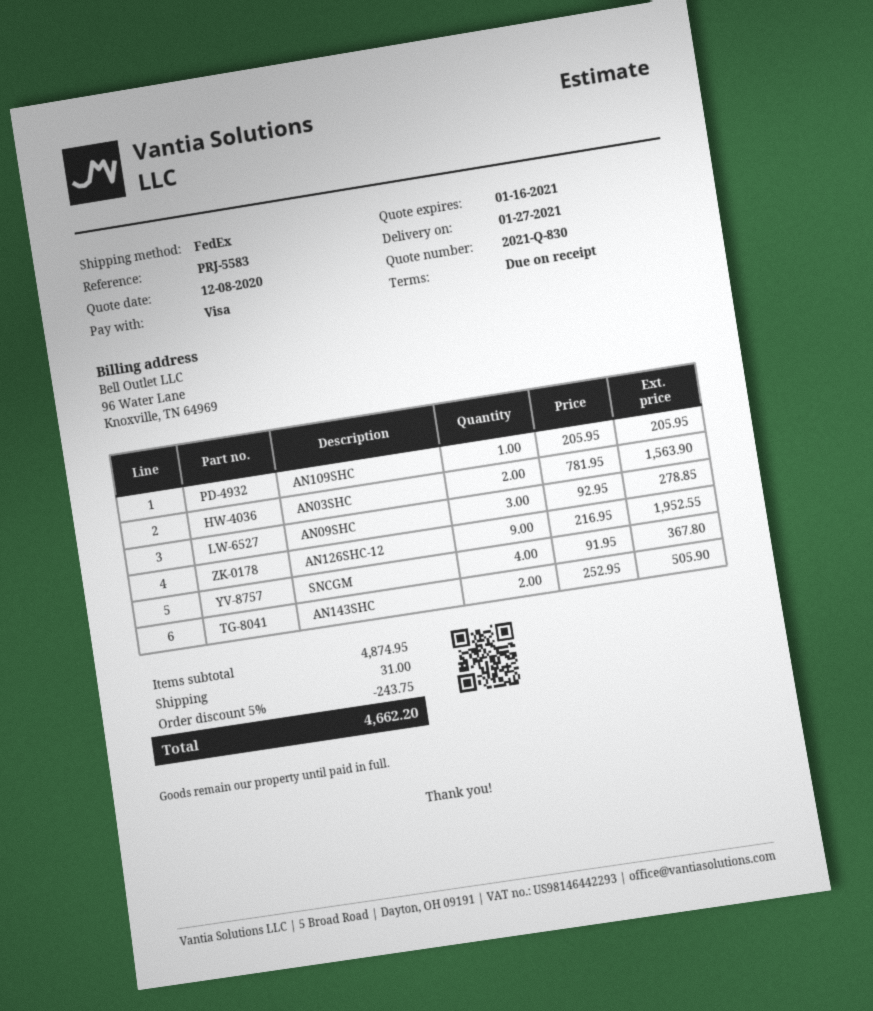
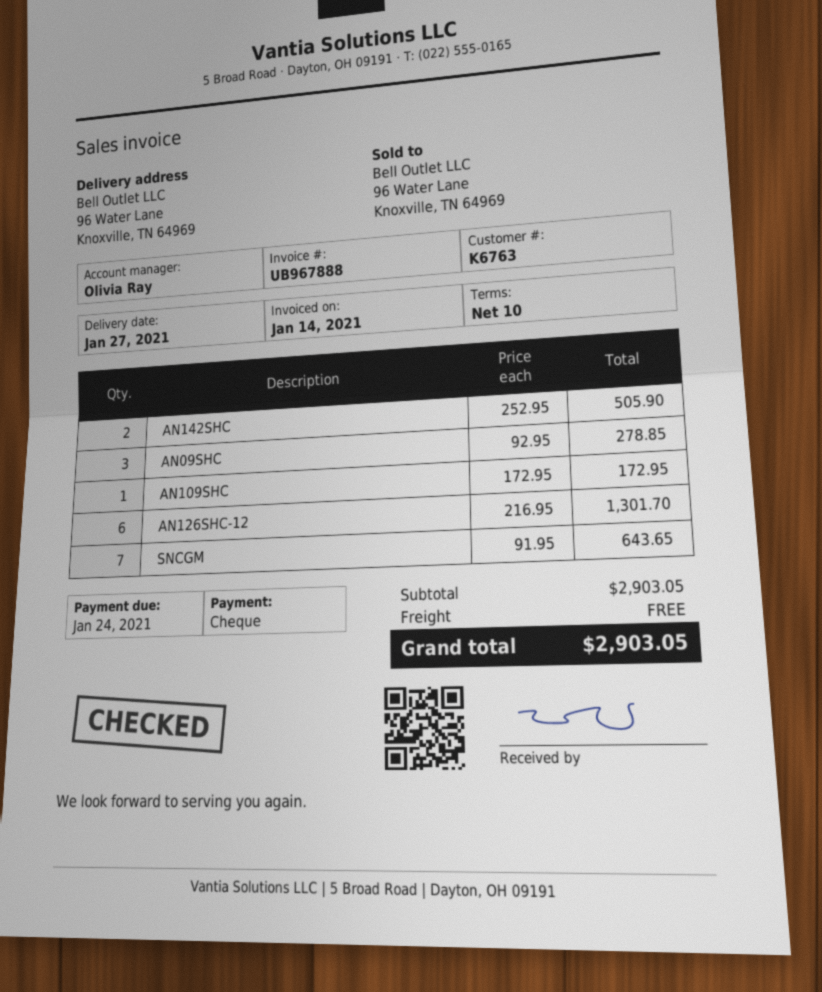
payment terms: on receipt -> 10 days
payment method: Visa -> cheque
AN109SHC: 1 x 205.95 = 205.95 -> 1 x 172.95 = 172.95
AN03SHC: 2 x 781.95 = 1563.90 -> none
AN126SHC-12: 9 x 216.95 = 1952.55 -> 6 x 216.95 = 1301.70
SNCGM: 4 x 91.95 = 367.80 -> 7 x 91.95 = 643.65
AN143SHC: 2 x 252.95 = 505.90 -> none
AN142SHC: none -> 2 x 252.95 = 505.90
subtotal: 4874.95 -> 2903.05
discount: 5% = 243.75 -> none
shipping: 31.00 -> 0.00
total: 4662.20 -> 2903.05

